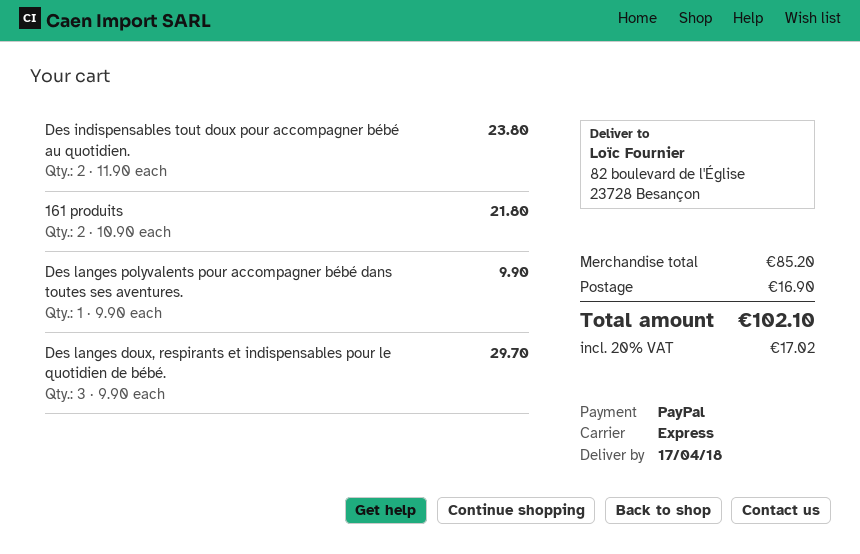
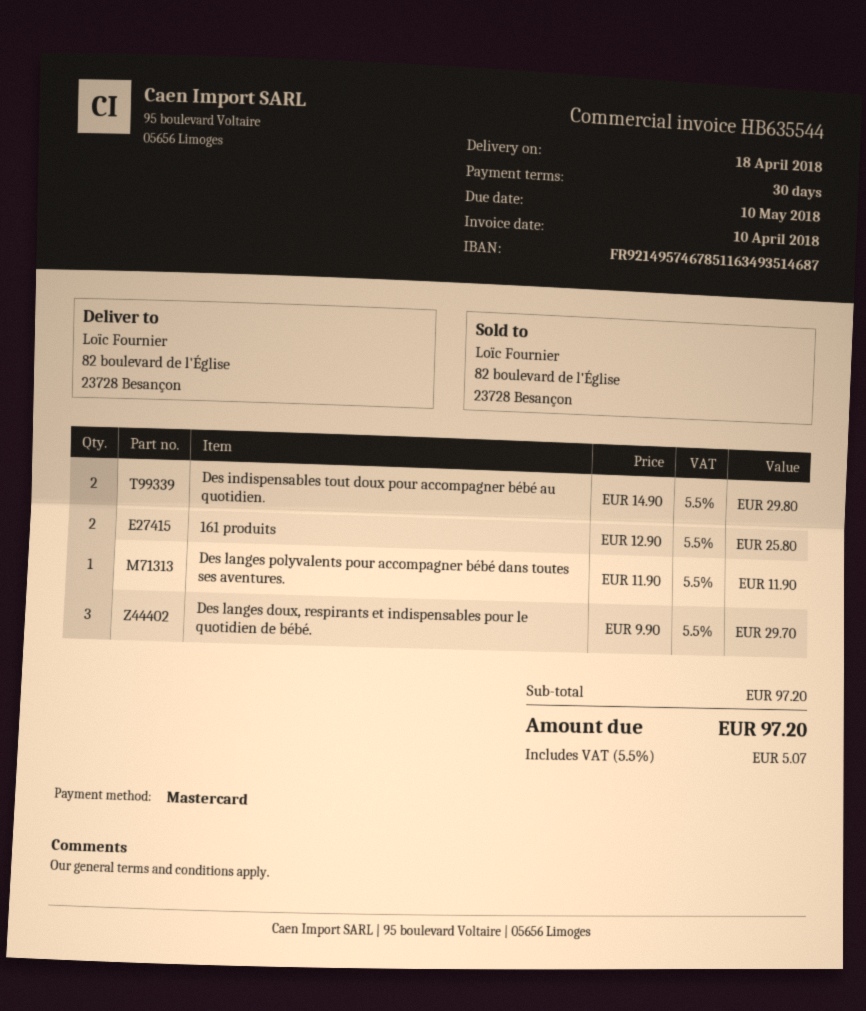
delivery date: 2018-04-17 -> 2018-04-18
payment method: PayPal -> Mastercard
Des indispensables tout doux pour accompagner bébé au quotidien.: 2 x 11.90 = 23.80 -> 2 x 14.90 = 29.80
161 produits: 2 x 10.90 = 21.80 -> 2 x 12.90 = 25.80
Des langes polyvalents pour accompagner bébé dans toutes ses aventures.: 1 x 9.90 = 9.90 -> 1 x 11.90 = 11.90
subtotal: 85.20 -> 97.20
shipping: 16.90 -> none
tax: 20% = 17.02 -> 5.5% = 5.07
total: 102.10 -> 97.20

